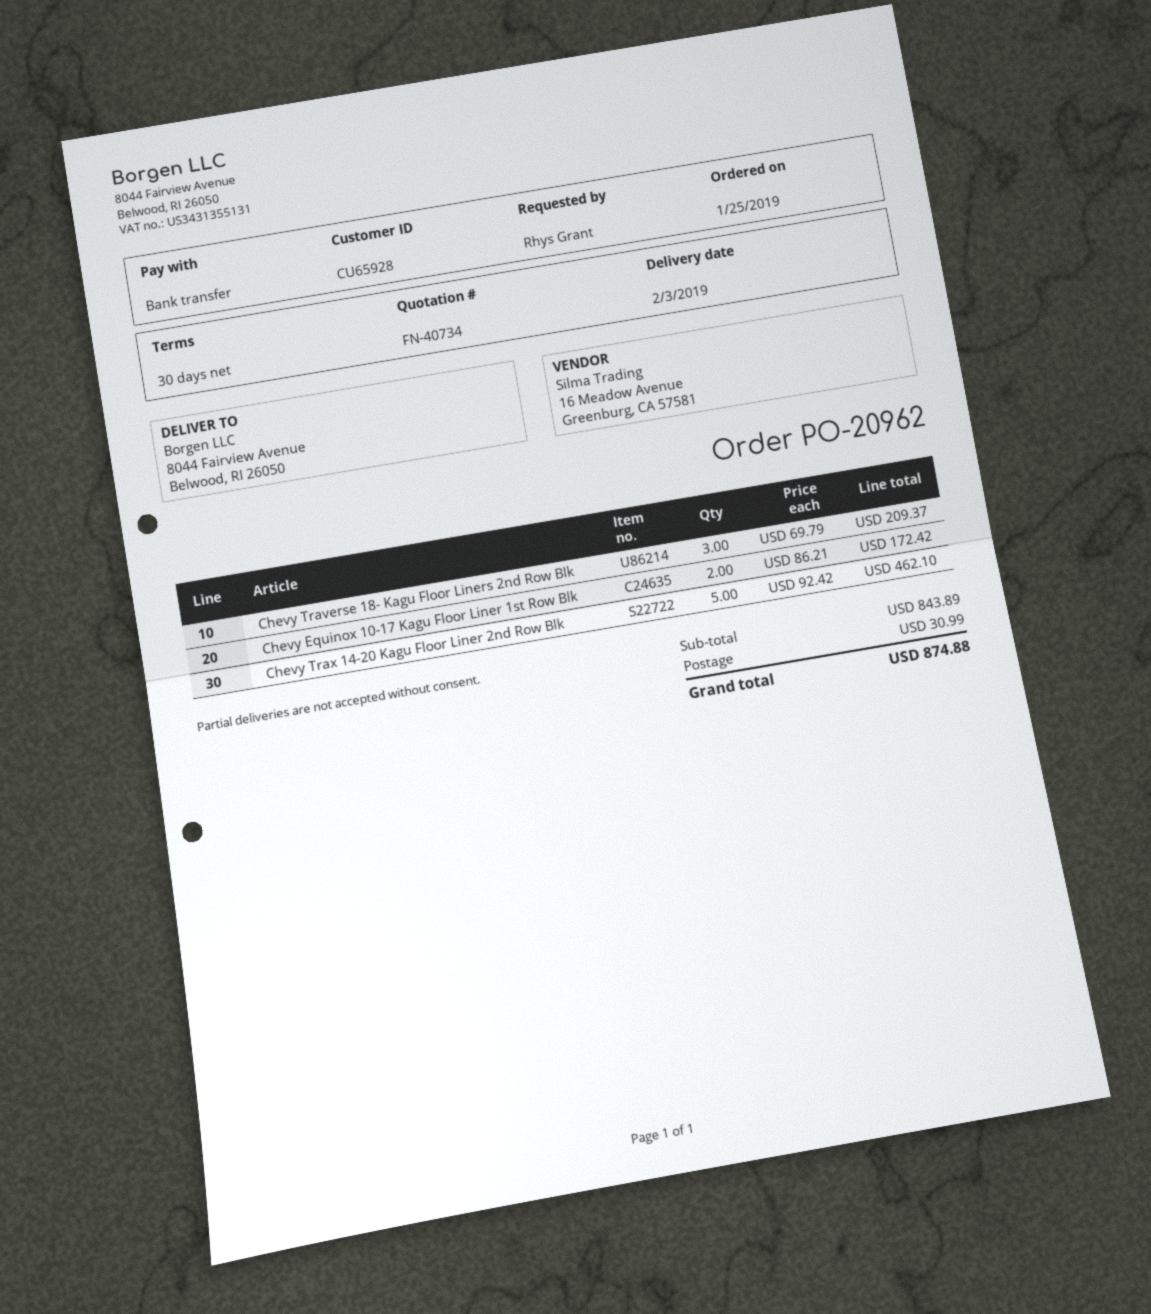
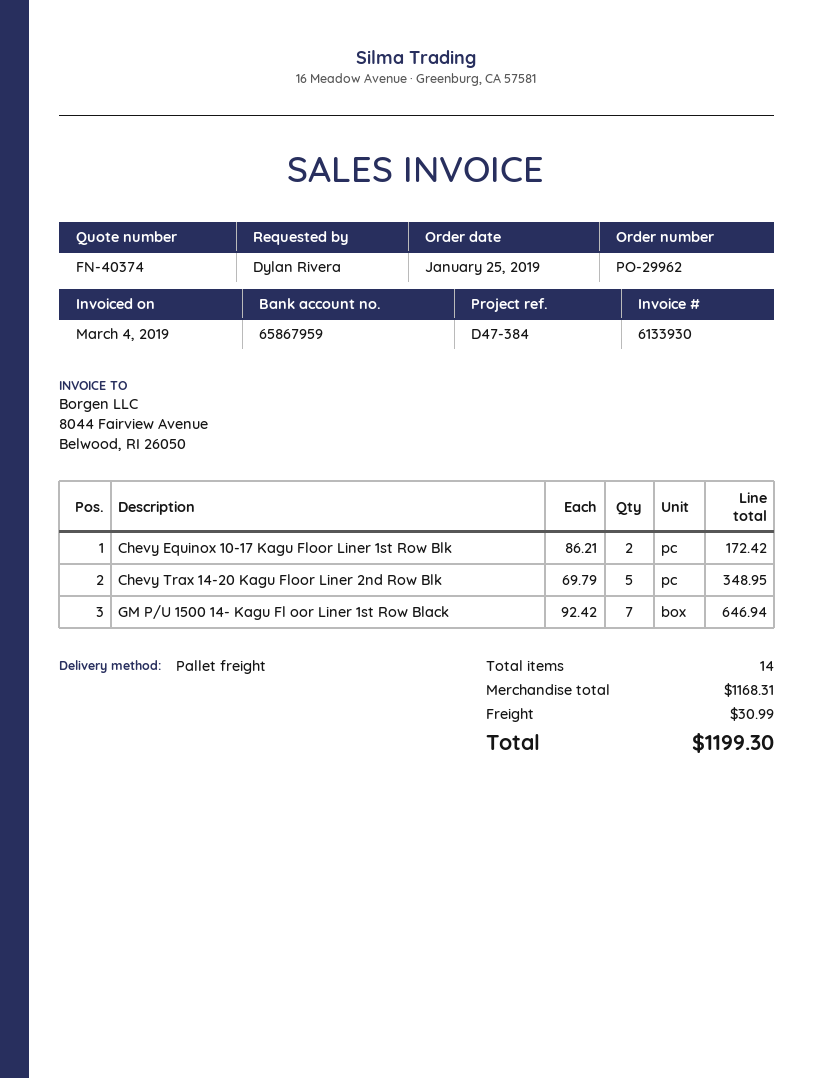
quote number: FN-40734 -> FN-40374
order number: PO-20962 -> PO-29962
ordered by: Rhys Grant -> Dylan Rivera
Chevy Traverse 18- Kagu Floor Liners 2nd Row Blk: 3 x 69.79 = 209.37 -> none
Chevy Trax 14-20 Kagu Floor Liner 2nd Row Blk: 5 x 92.42 = 462.10 -> 5 x 69.79 = 348.95
GM P/U 1500 14- Kagu Fl oor Liner 1st Row Black: none -> 7 x 92.42 = 646.94
subtotal: 843.89 -> 1168.31
total: 874.88 -> 1199.30

